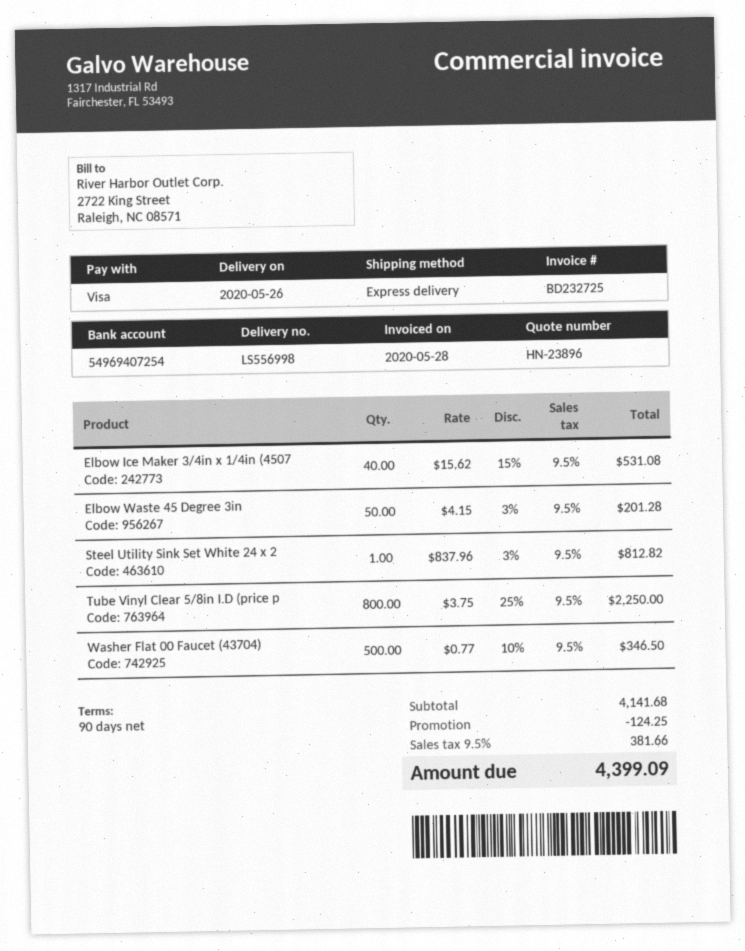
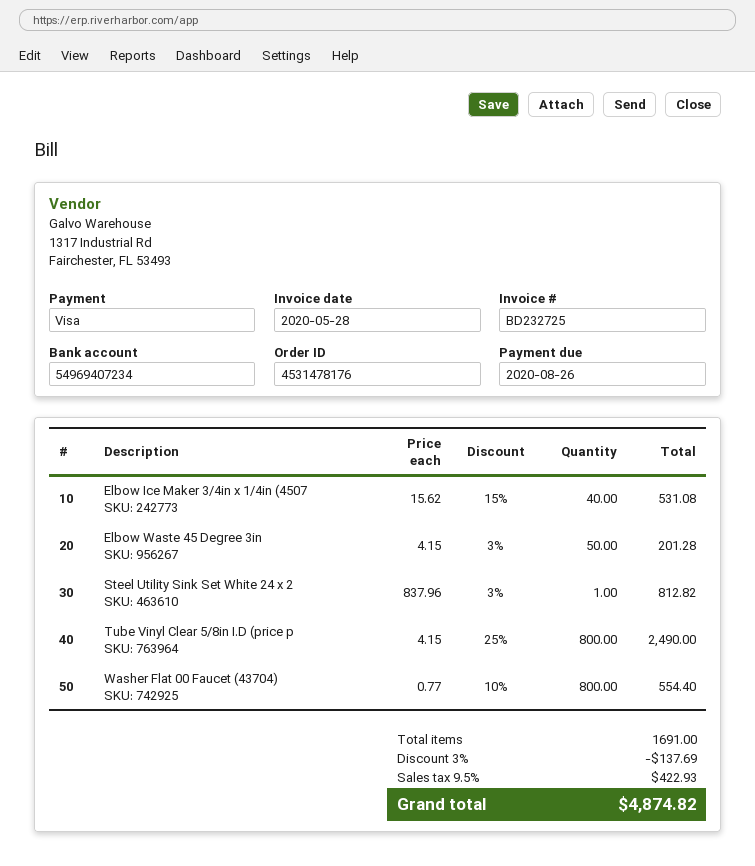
bank account: 54969407254 -> 54969407234
Tube Vinyl Clear 5/8in I.D (price p: 800 x 3.75 - 25% = 2250.00 -> 800 x 4.15 - 25% = 2490.00
Washer Flat 00 Faucet (43704): 500 x 0.77 - 10% = 346.50 -> 800 x 0.77 - 10% = 554.40
discount: 124.25 -> 137.69
tax: 9.5% = 381.66 -> 9.5% = 422.93
total: 4399.09 -> 4874.82

